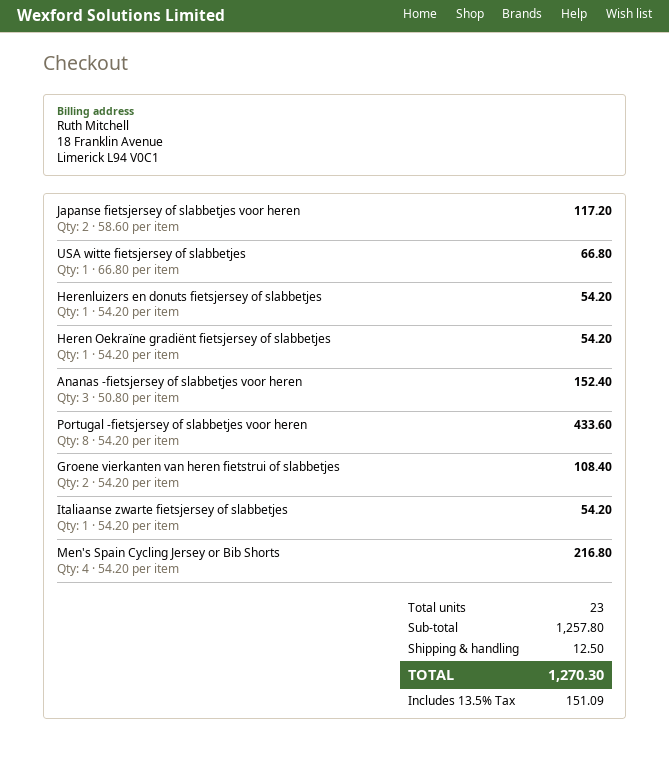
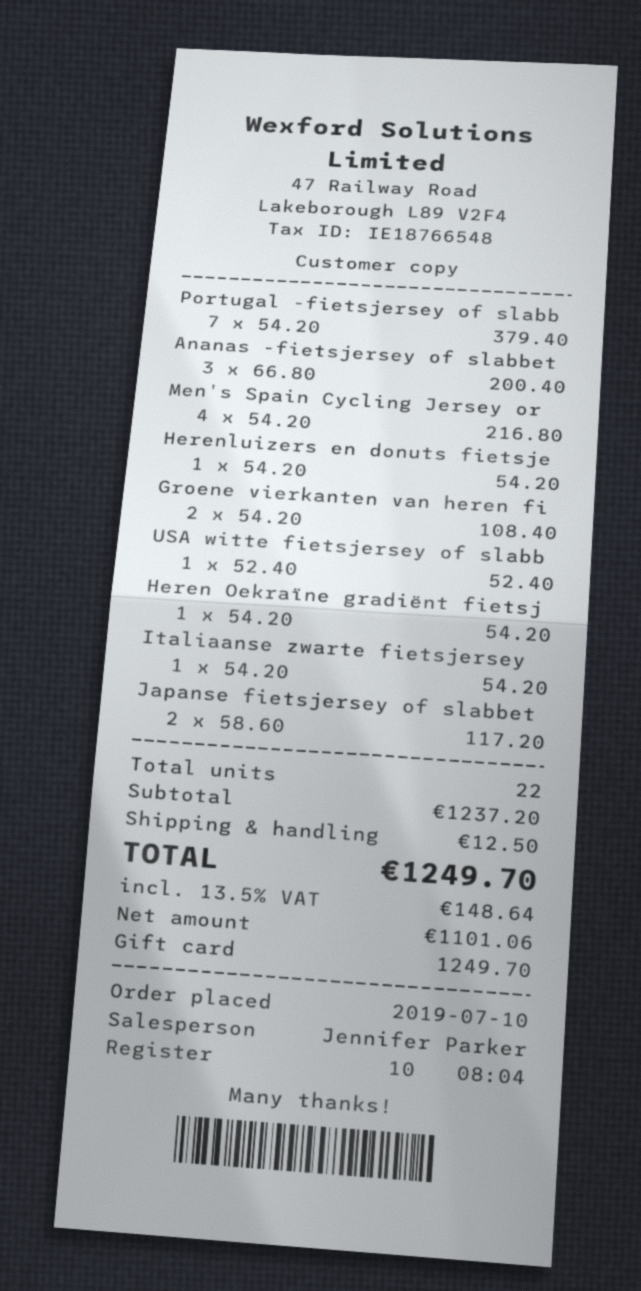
USA witte fietsjersey of slabbetjes: 1 x 66.80 = 66.80 -> 1 x 52.40 = 52.40
Ananas -fietsjersey of slabbetjes voor heren: 3 x 50.80 = 152.40 -> 3 x 66.80 = 200.40
Portugal -fietsjersey of slabbetjes voor heren: 8 x 54.20 = 433.60 -> 7 x 54.20 = 379.40
total quantity: 23 -> 22
subtotal: 1257.80 -> 1237.20
tax: 13.5% = 151.09 -> 13.5% = 148.64
total: 1270.30 -> 1249.70

